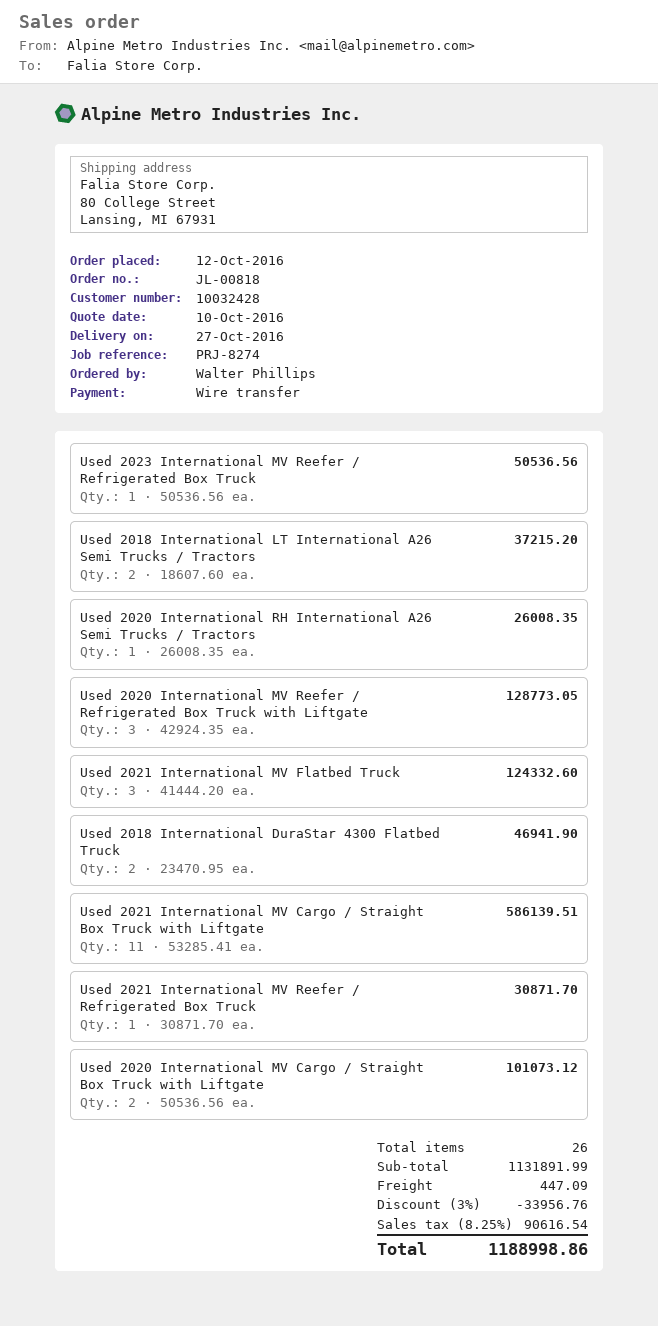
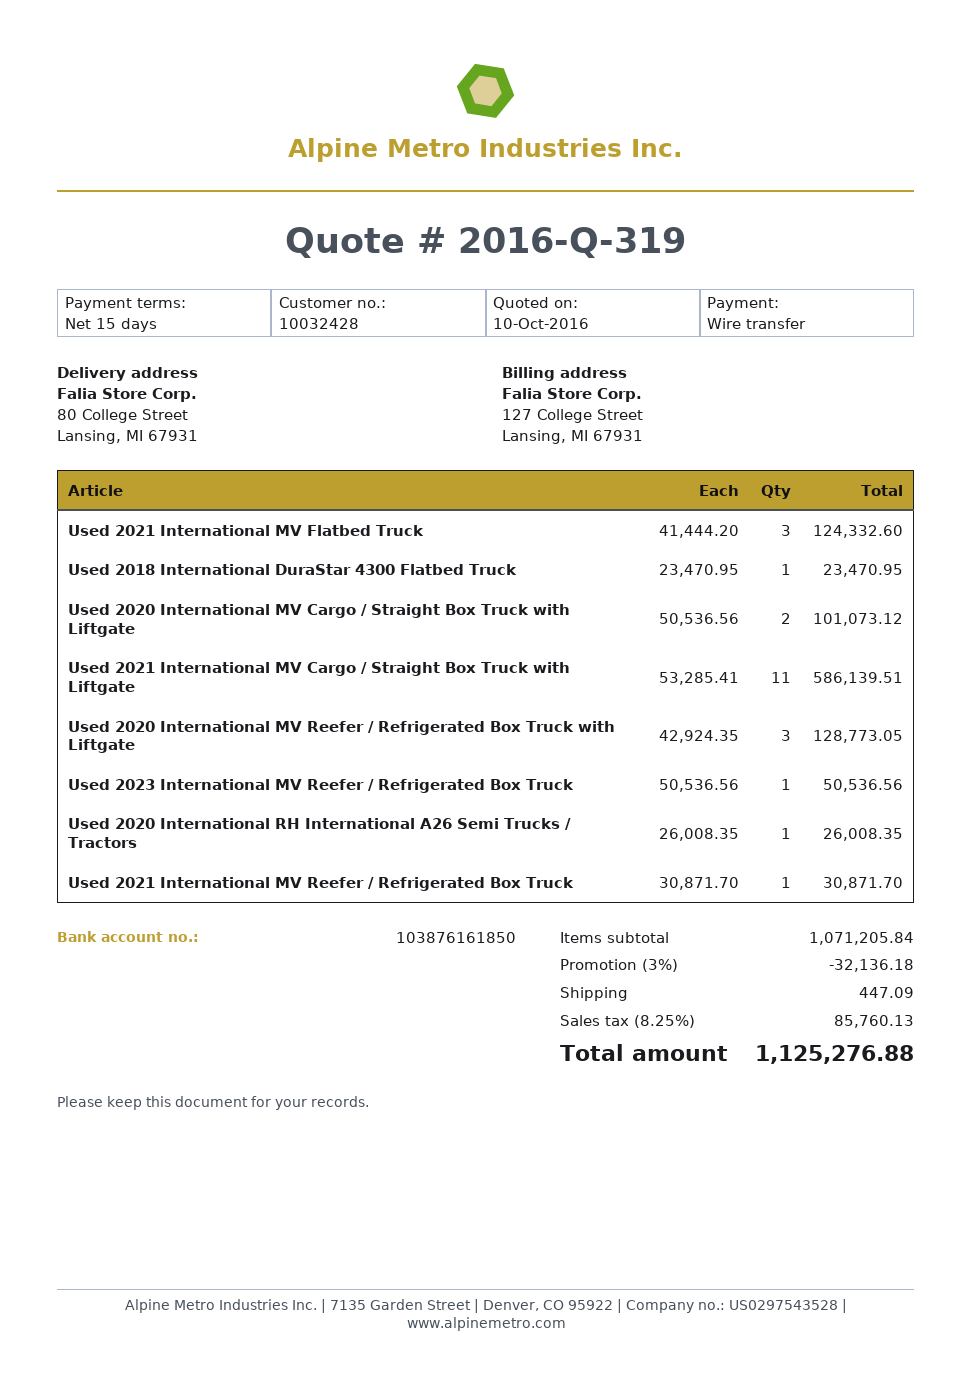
Used 2018 International LT International A26 Semi Trucks / Tractors: 2 x 18607.60 = 37215.20 -> none
Used 2018 International DuraStar 4300 Flatbed Truck: 2 x 23470.95 = 46941.90 -> 1 x 23470.95 = 23470.95
subtotal: 1131891.99 -> 1071205.84
discount: 3% = 33956.76 -> 3% = 32136.18
tax: 8.25% = 90616.54 -> 8.25% = 85760.13
total: 1188998.86 -> 1125276.88

